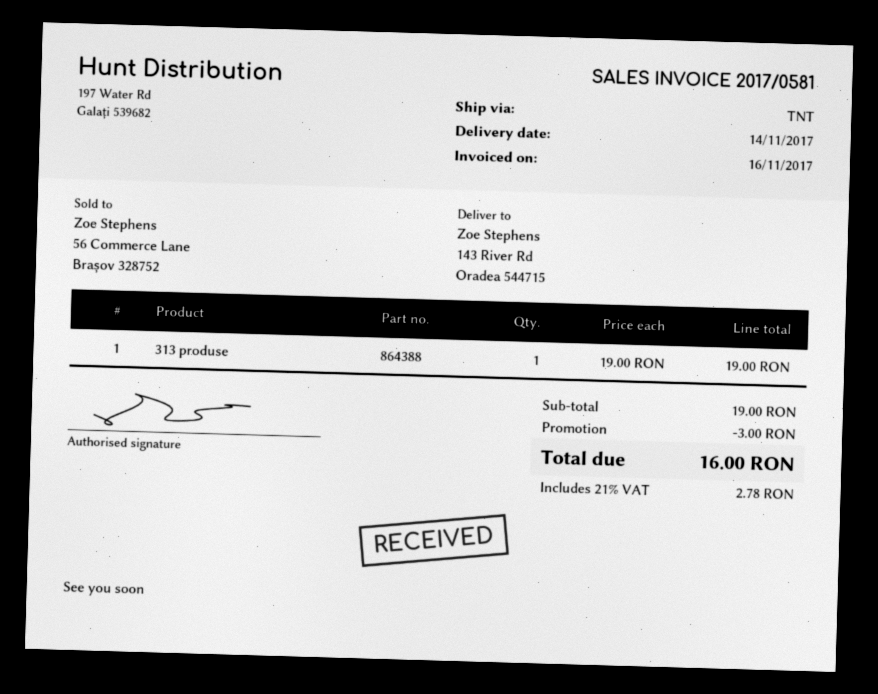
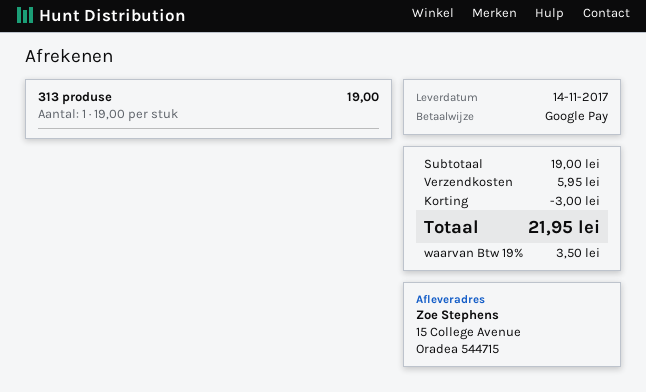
ship to: 143 River Rd, Oradea 544715 -> 15 College Avenue, Oradea 544715
shipping: none -> 5.95
tax: 21% = 2.78 -> 19% = 3.50
total: 16.00 -> 21.95

